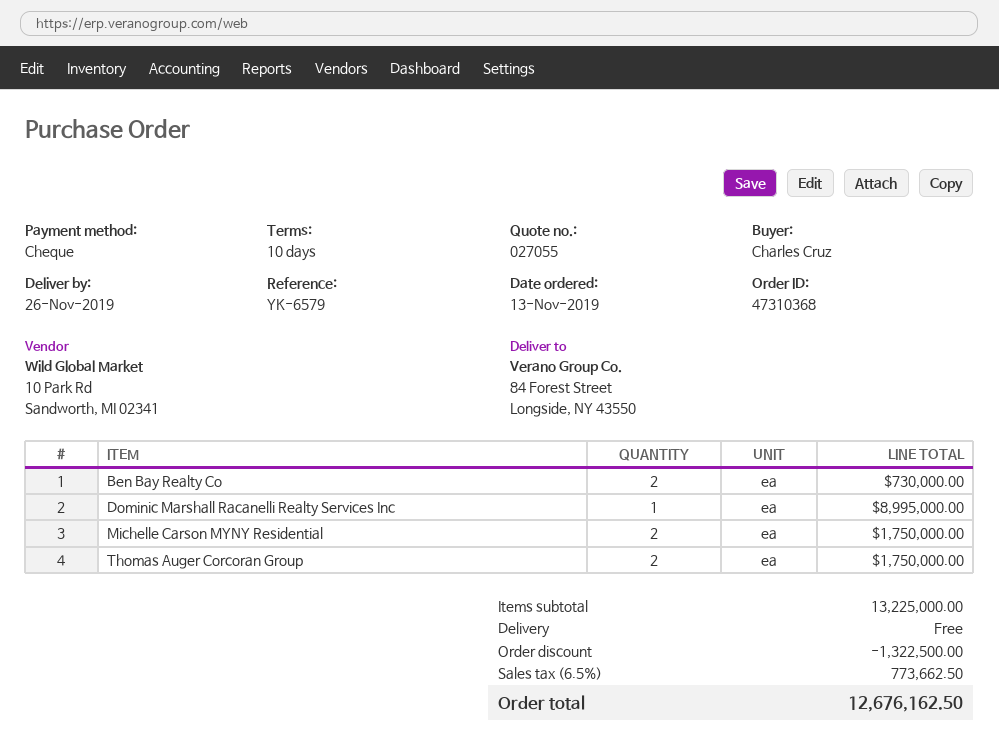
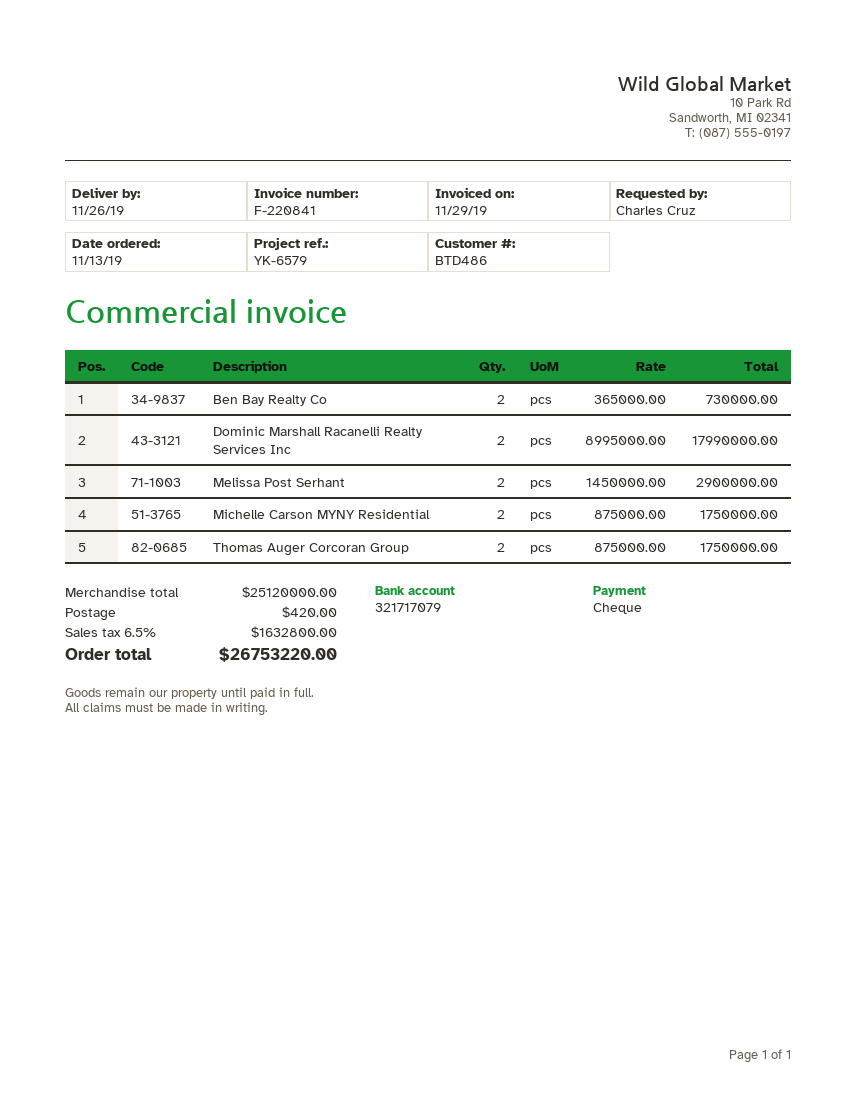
Dominic Marshall Racanelli Realty Services Inc: 1 for 8995000.00 -> 2 for 17990000.00
Melissa Post Serhant: none -> 2 for 2900000.00
subtotal: 13225000.00 -> 25120000.00
discount: 1322500.00 -> none
shipping: 0.00 -> 420.00
tax: 6.5% = 773662.50 -> 6.5% = 1632800.00
total: 12676162.50 -> 26753220.00

